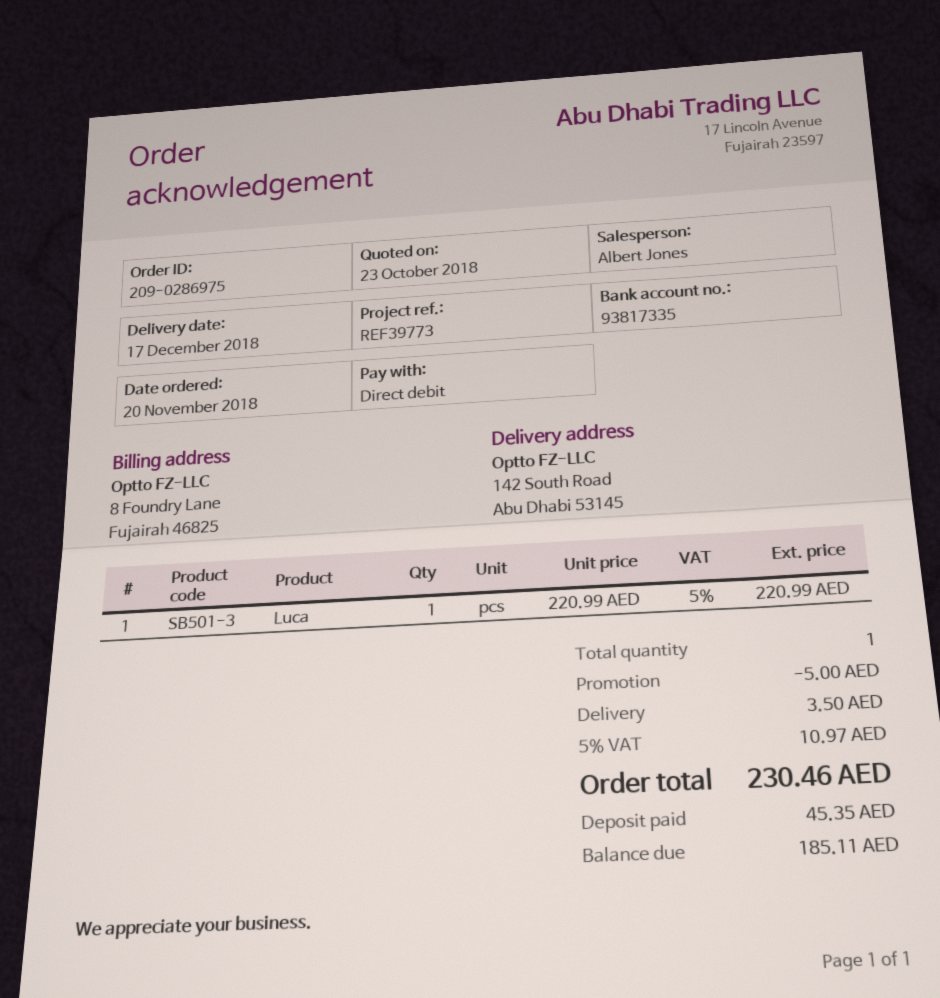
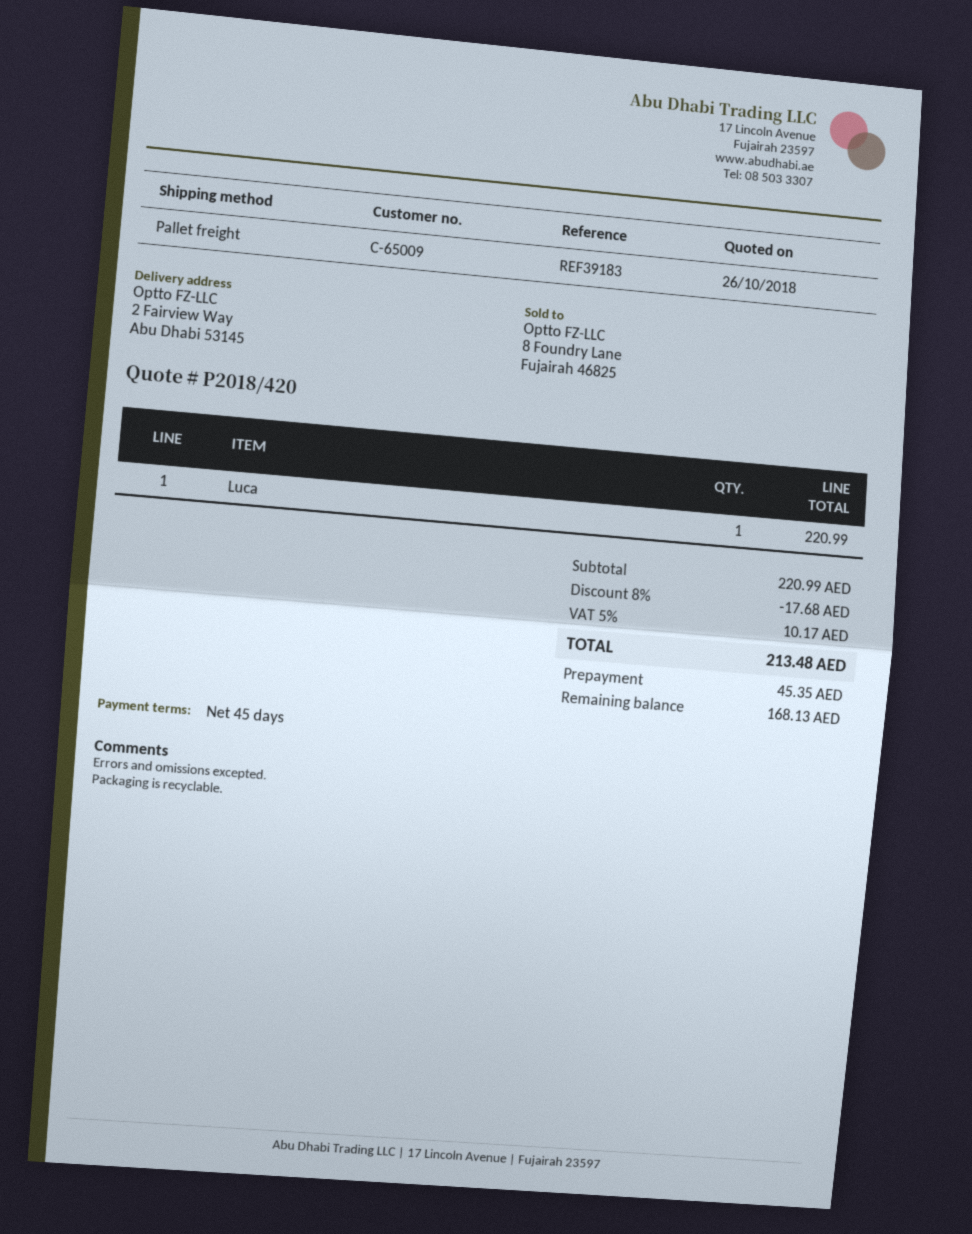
quote date: 2018-10-23 -> 2018-10-26
reference: REF39773 -> REF39183
ship to: 142 South Road, Abu Dhabi 53145 -> 2 Fairview Way, Abu Dhabi 53145
discount: 5.00 -> 17.68
shipping: 3.50 -> none
tax: 5% = 10.97 -> 5% = 10.17
total: 230.46 -> 213.48
balance: 185.11 -> 168.13

